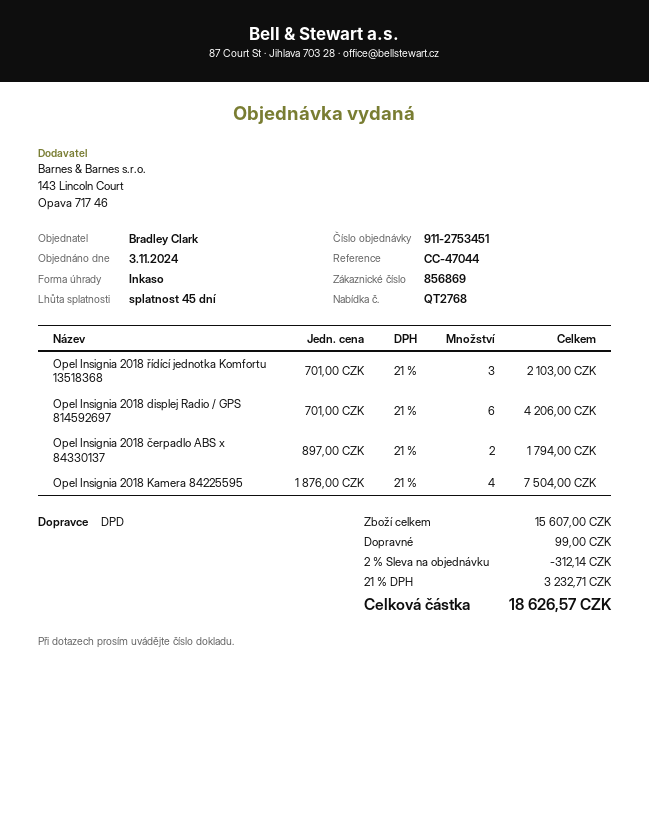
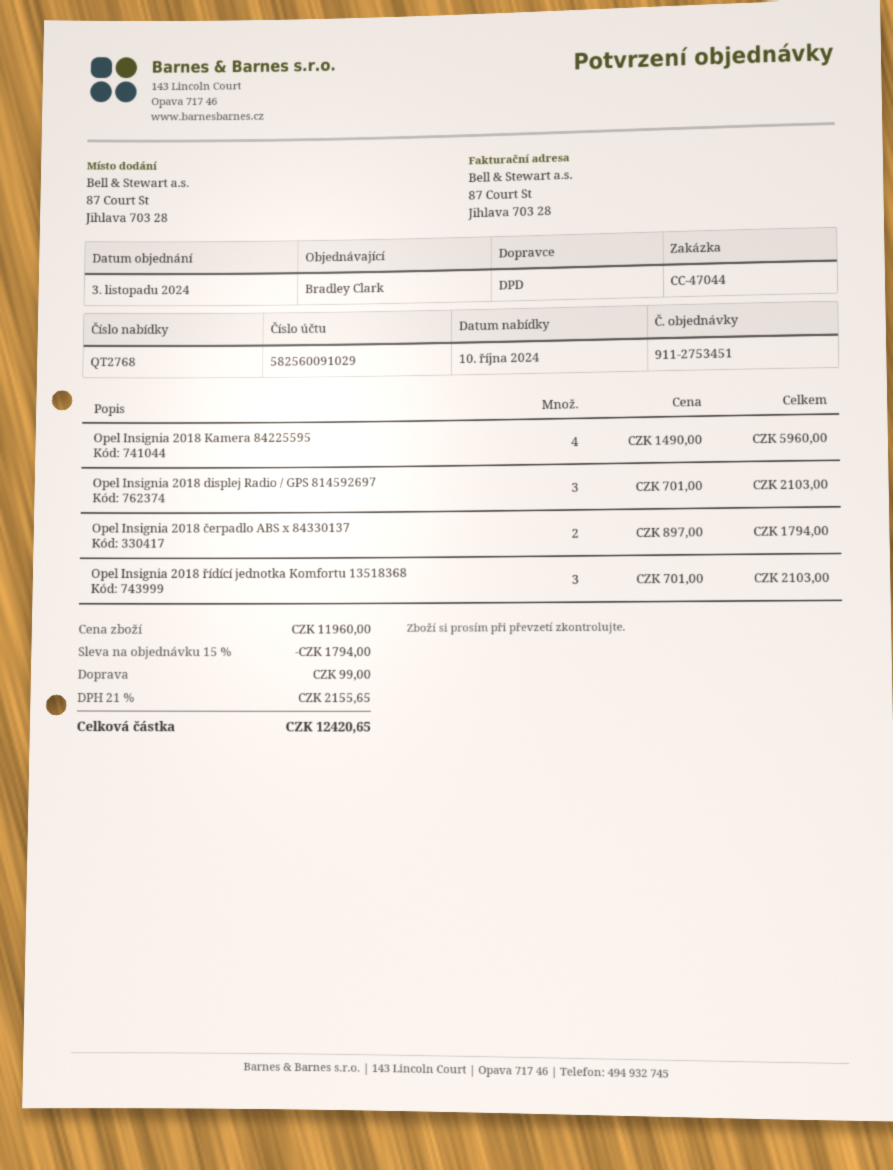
Opel Insignia 2018 displej Radio / GPS 814592697: 6 x 701.00 = 4206.00 -> 3 x 701.00 = 2103.00
Opel Insignia 2018 Kamera 84225595: 4 x 1876.00 = 7504.00 -> 4 x 1490.00 = 5960.00
subtotal: 15607.00 -> 11960.00
discount: 2% = 312.14 -> 15% = 1794.00
tax: 21% = 3232.71 -> 21% = 2155.65
total: 18626.57 -> 12420.65

